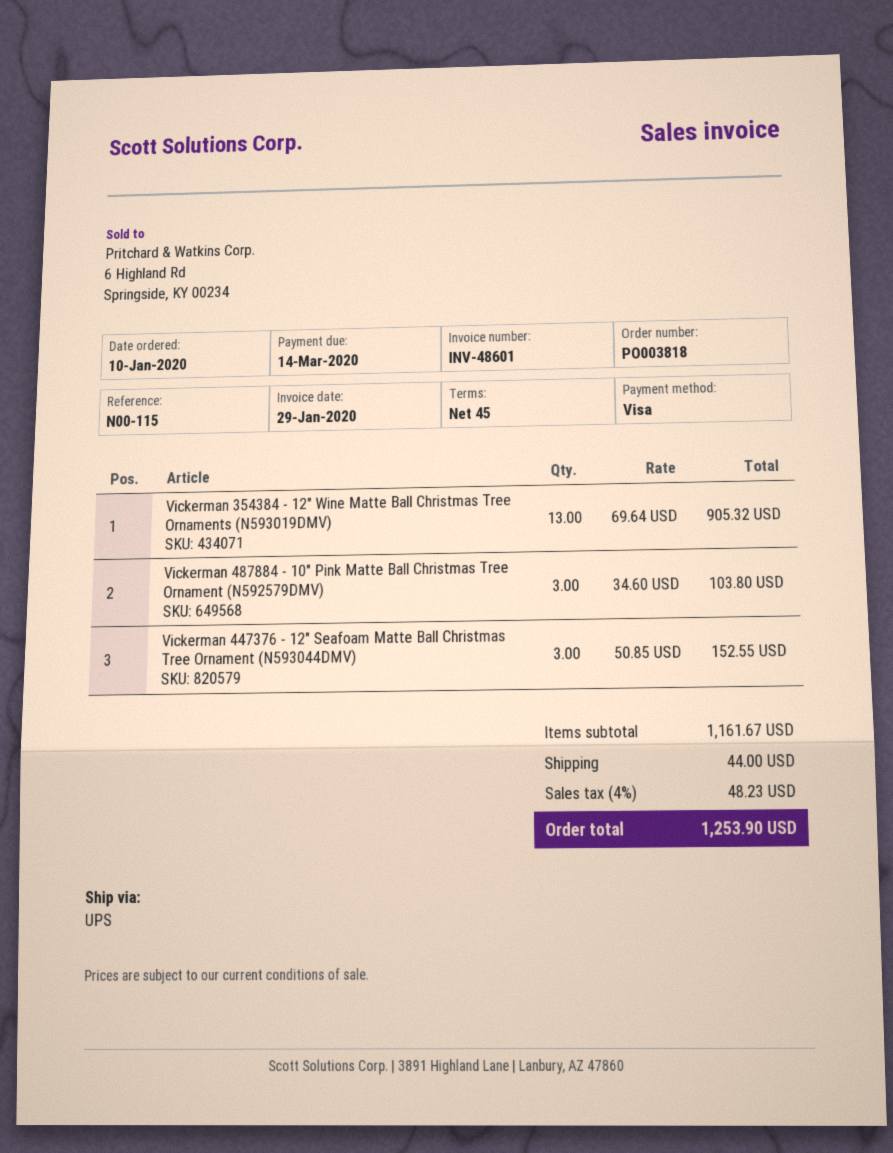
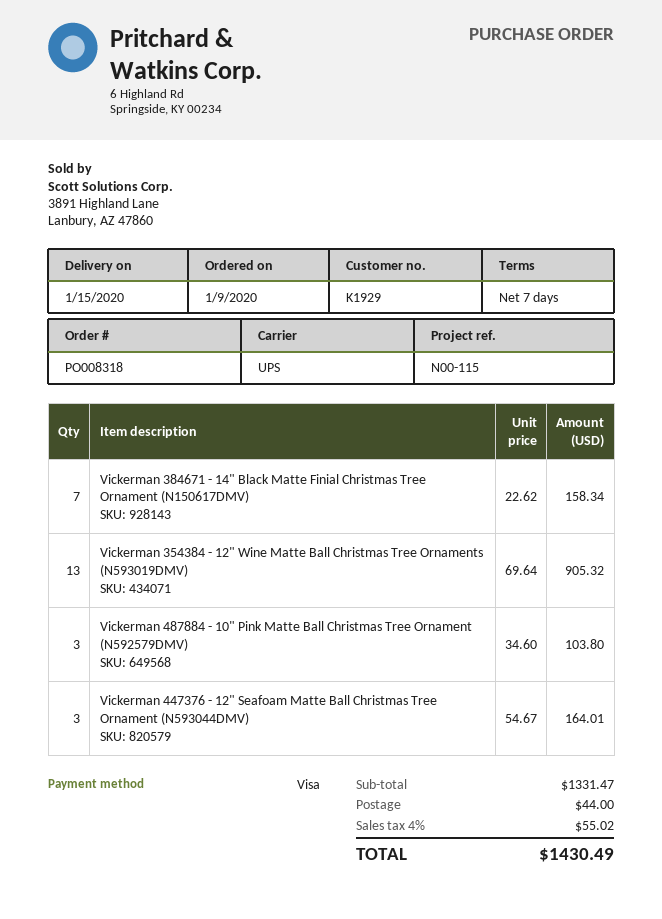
order number: PO003818 -> PO008318
order date: 2020-01-10 -> 2020-01-09
payment terms: 45 days -> 7 days
Vickerman 447376 - 12" Seafoam Matte Ball Christmas Tree Ornament (N593044DMV): 3 x 50.85 = 152.55 -> 3 x 54.67 = 164.01
Vickerman 384671 - 14" Black Matte Finial Christmas Tree Ornament (N150617DMV): none -> 7 x 22.62 = 158.34
subtotal: 1161.67 -> 1331.47
tax: 4% = 48.23 -> 4% = 55.02
total: 1253.90 -> 1430.49

